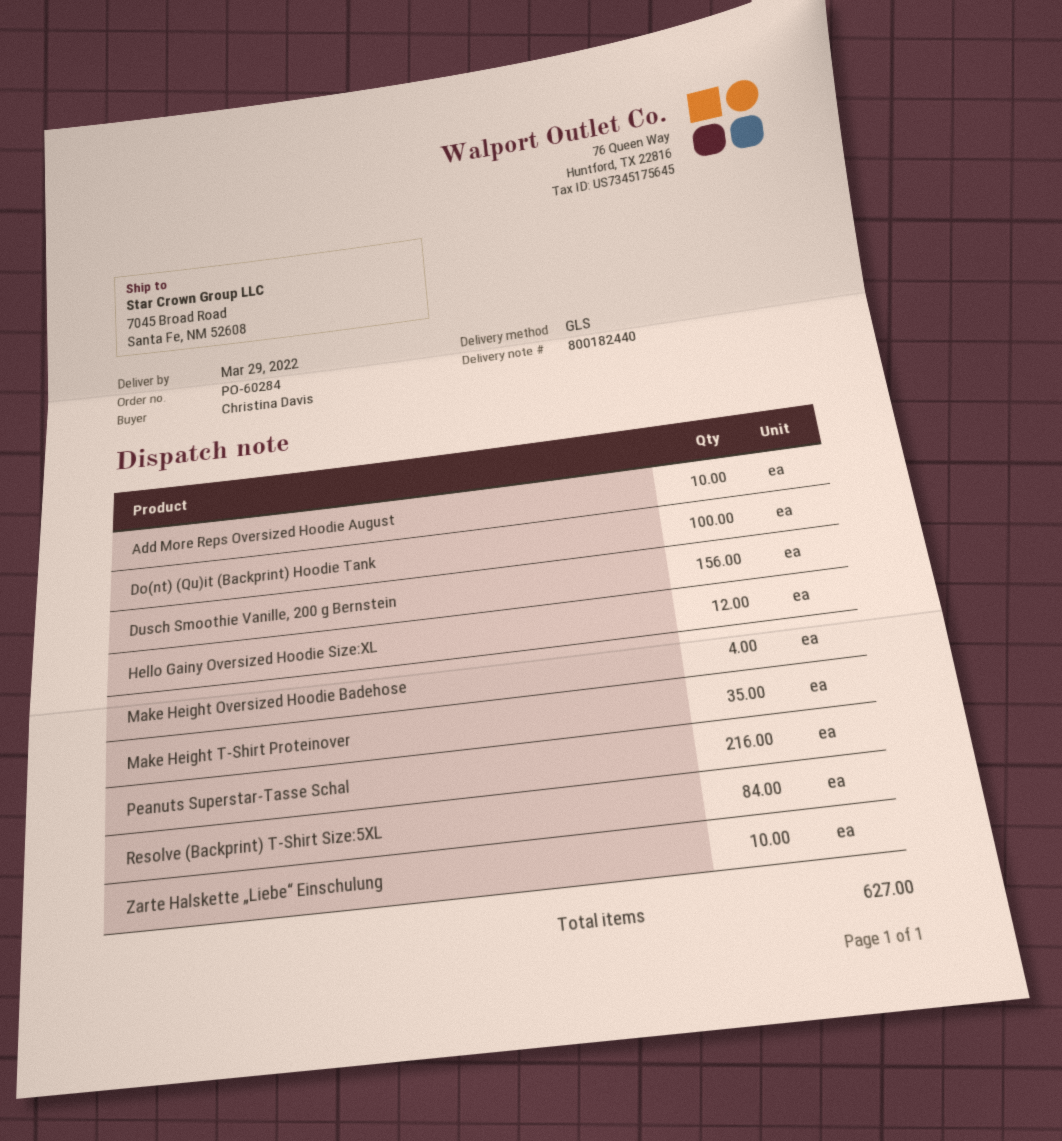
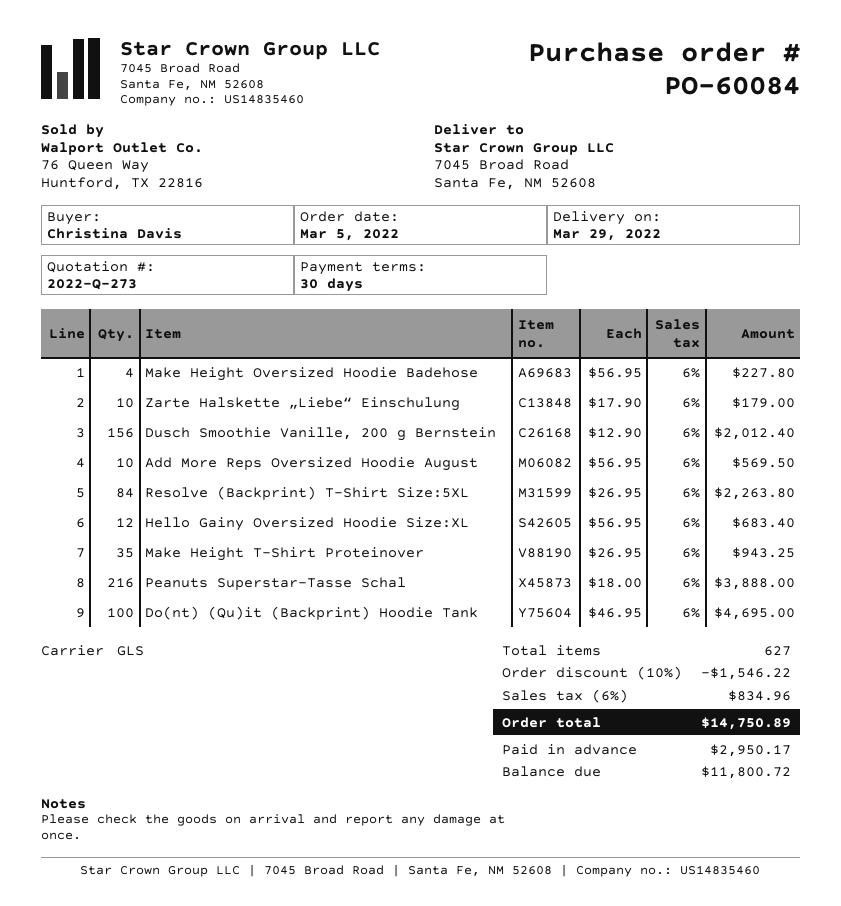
order number: PO-60284 -> PO-60084

